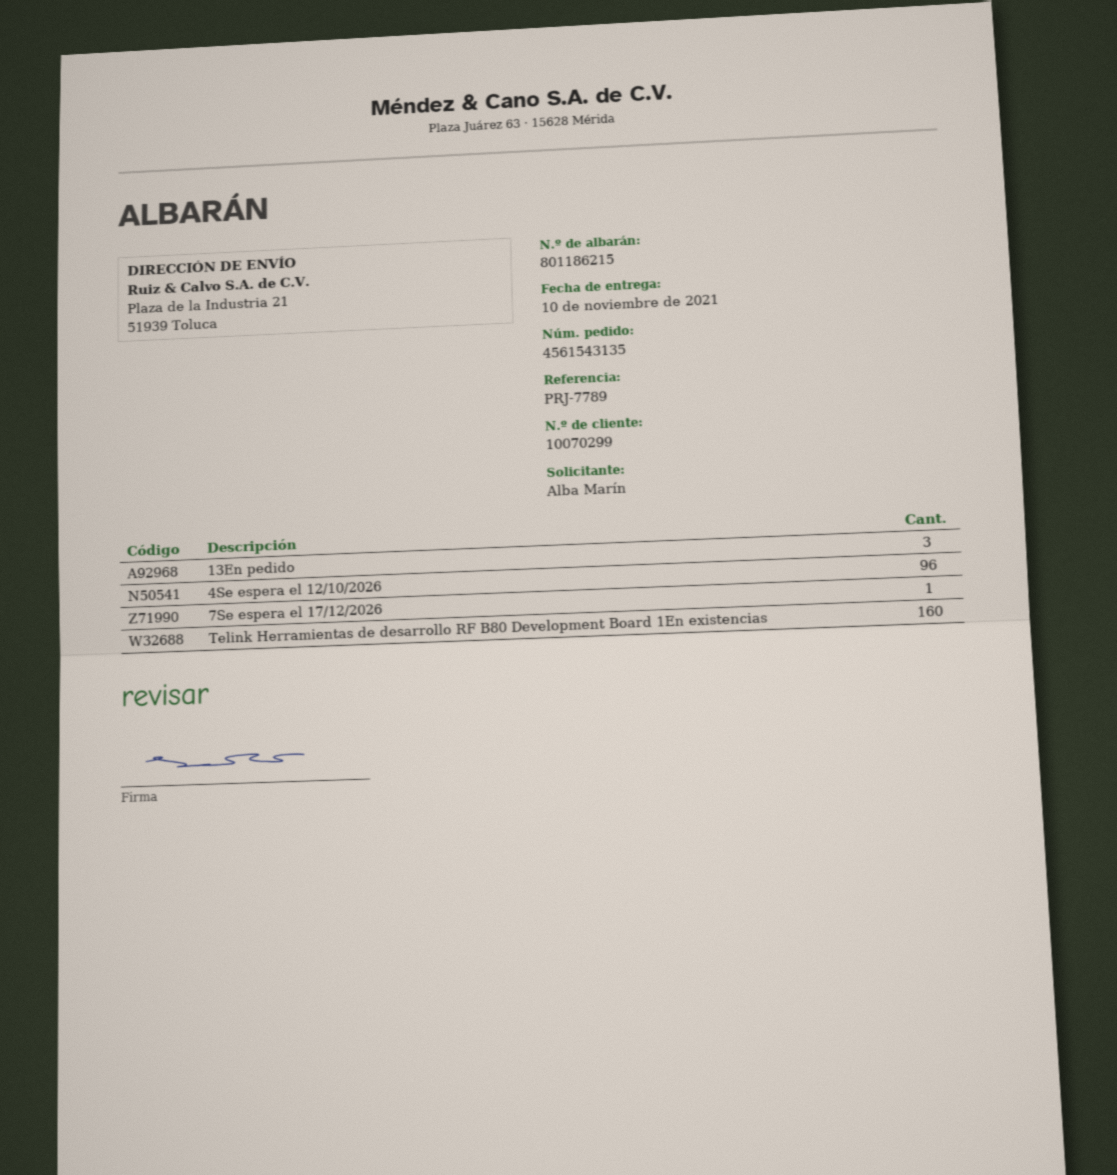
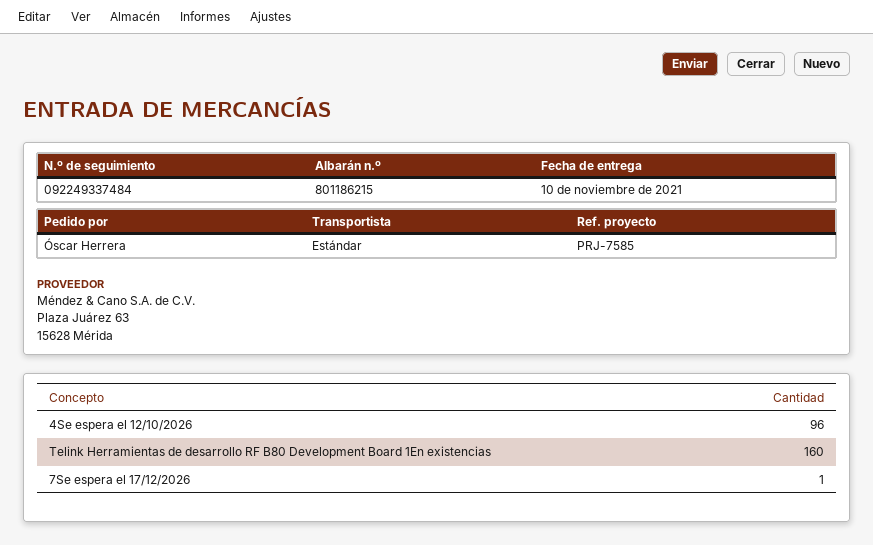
reference: PRJ-7789 -> PRJ-7585
ordered by: Alba Marín -> Óscar Herrera
13En pedido: 3 -> none

